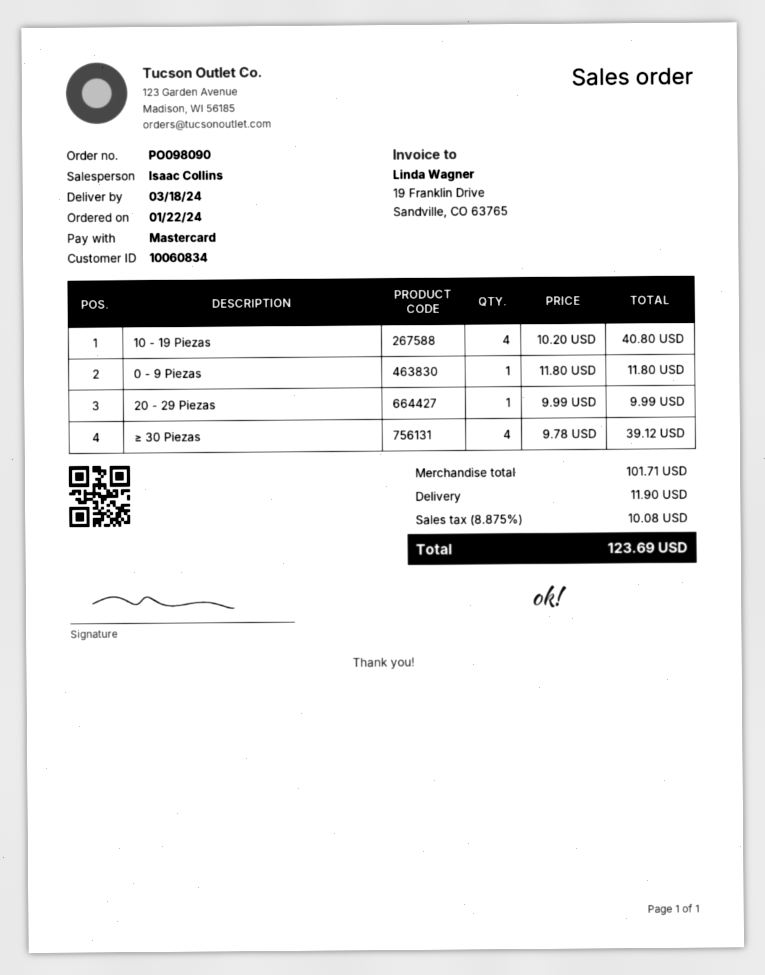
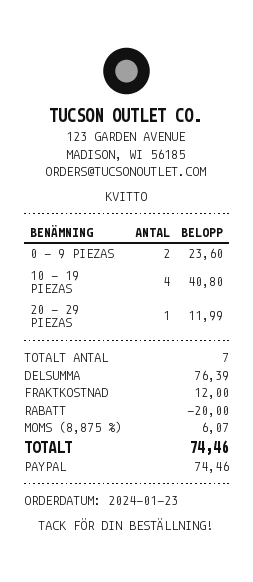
order date: 2024-01-22 -> 2024-01-23
payment method: Mastercard -> PayPal
0 - 9 Piezas: 1 for 11.80 -> 2 for 23.60
20 - 29 Piezas: 1 for 9.99 -> 1 for 11.99
≥ 30 Piezas: 4 for 39.12 -> none
subtotal: 101.71 -> 76.39
discount: none -> 20.00
shipping: 11.90 -> 12.00
tax: 8.875% = 10.08 -> 8.875% = 6.07
total: 123.69 -> 74.46

